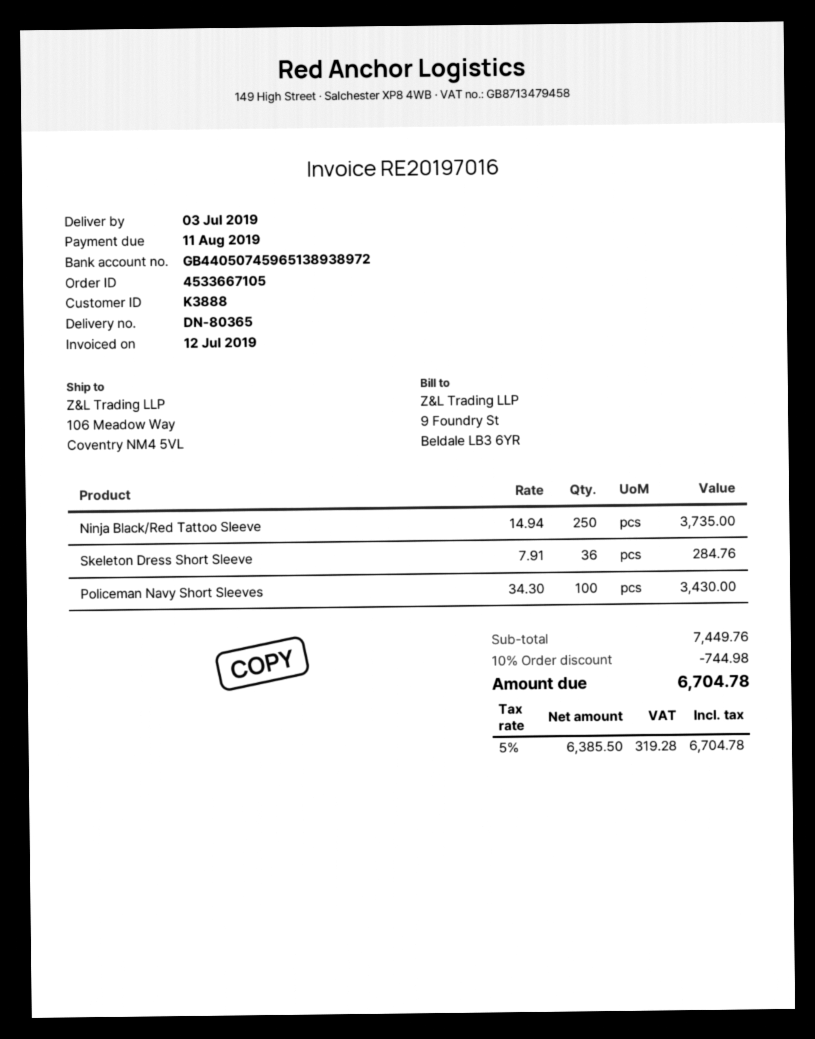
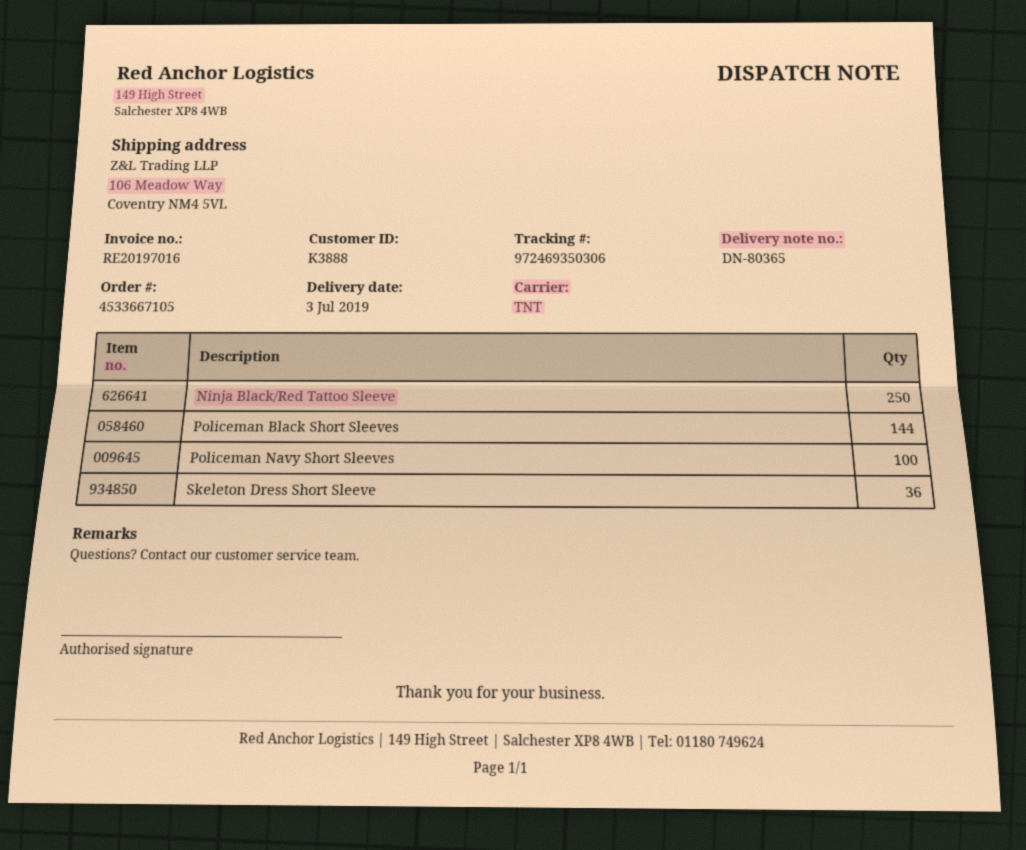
Policeman Black Short Sleeves: none -> 144

